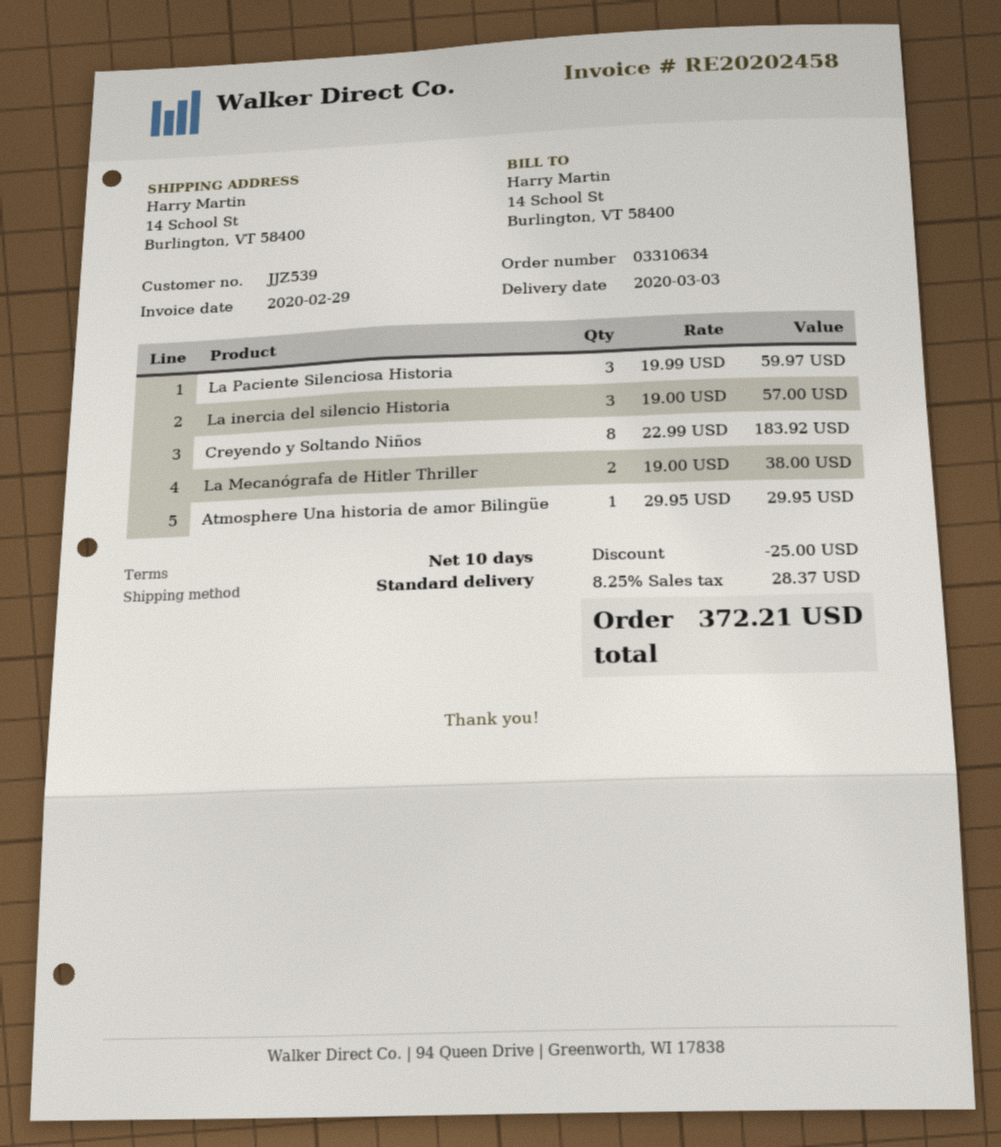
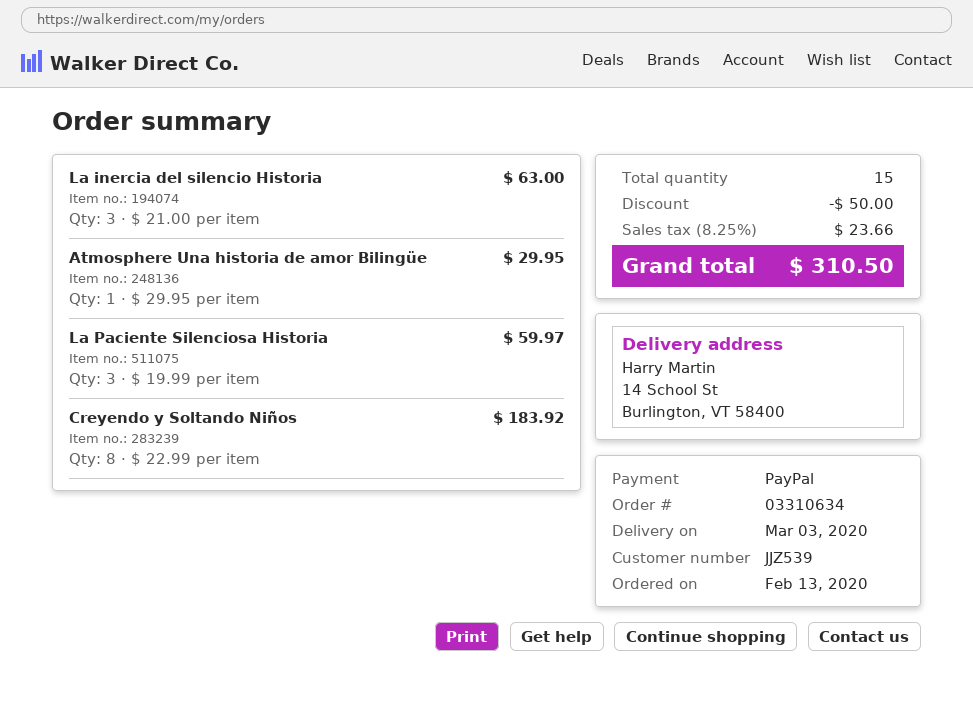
La inercia del silencio Historia: 3 x 19.00 = 57.00 -> 3 x 21.00 = 63.00
La Mecanógrafa de Hitler Thriller: 2 x 19.00 = 38.00 -> none
discount: 25.00 -> 50.00
tax: 8.25% = 28.37 -> 8.25% = 23.66
total: 372.21 -> 310.50

